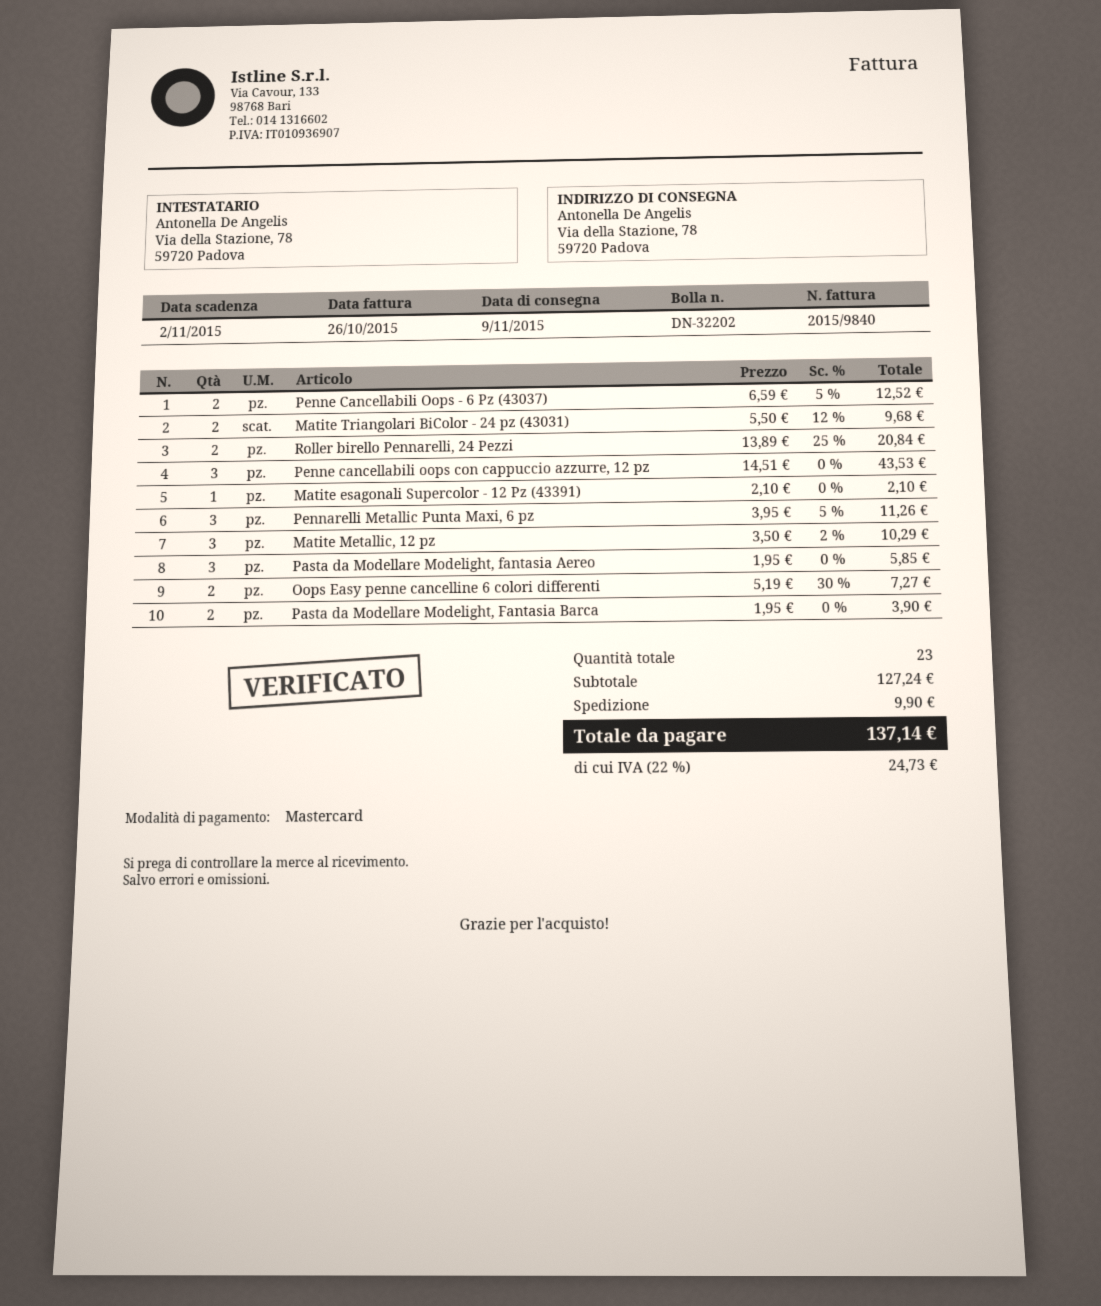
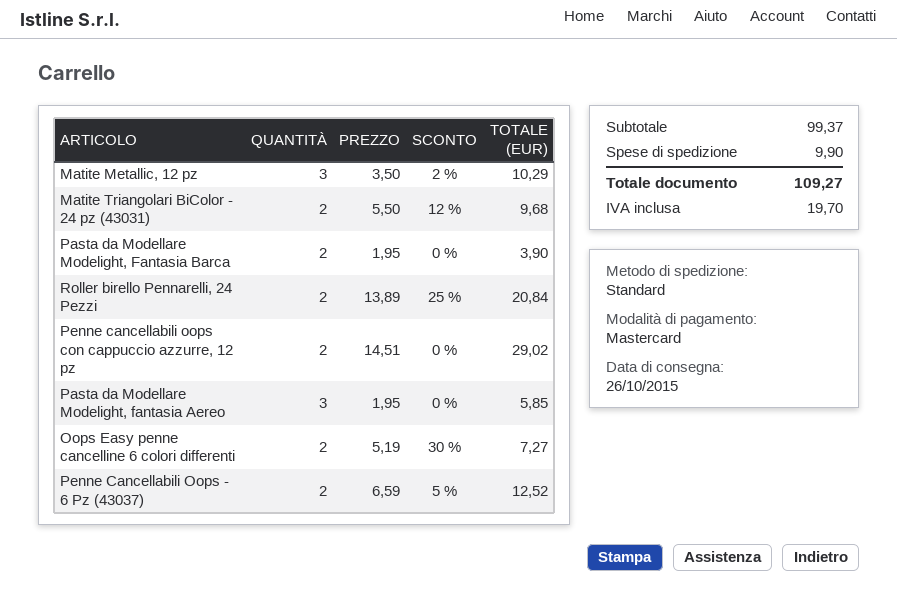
delivery date: 2015-11-09 -> 2015-10-26
Penne cancellabili oops con cappuccio azzurre, 12 pz: 3 x 14.51 = 43.53 -> 2 x 14.51 = 29.02
Matite esagonali Supercolor - 12 Pz (43391): 1 x 2.10 = 2.10 -> none
Pennarelli Metallic Punta Maxi, 6 pz: 3 x 3.95 - 5% = 11.26 -> none
subtotal: 127.24 -> 99.37
tax: 24.73 -> 19.70
total: 137.14 -> 109.27

